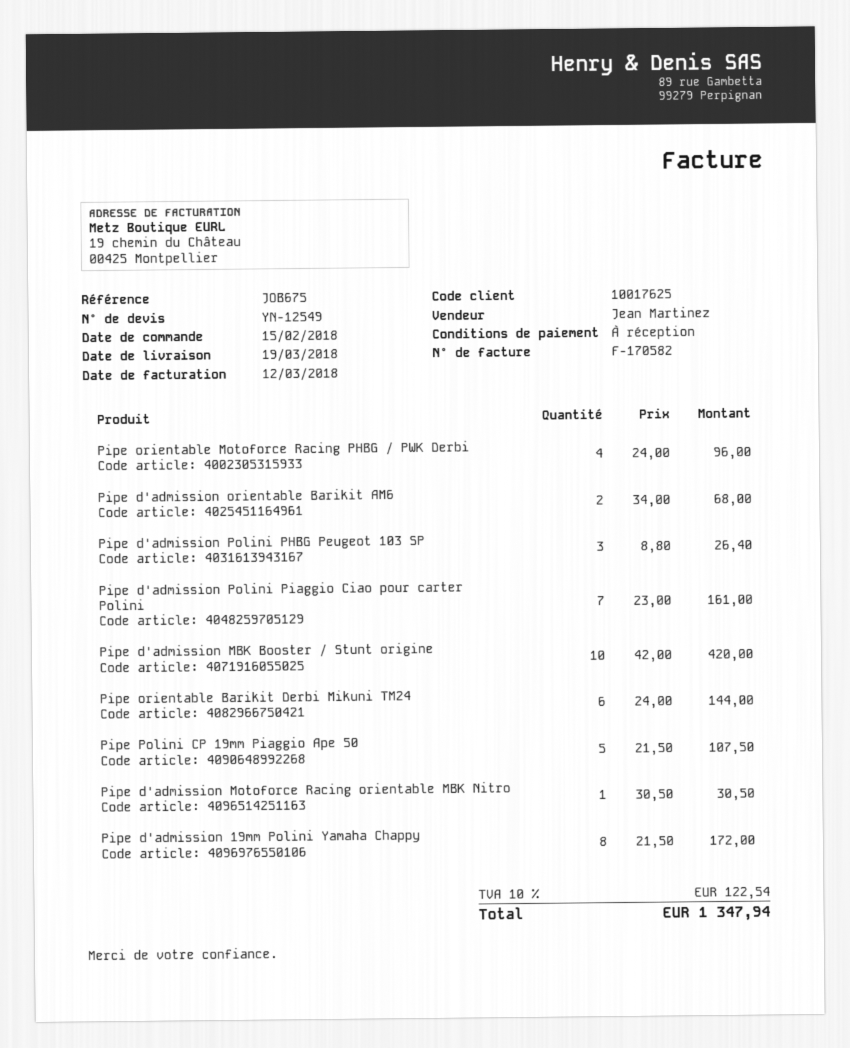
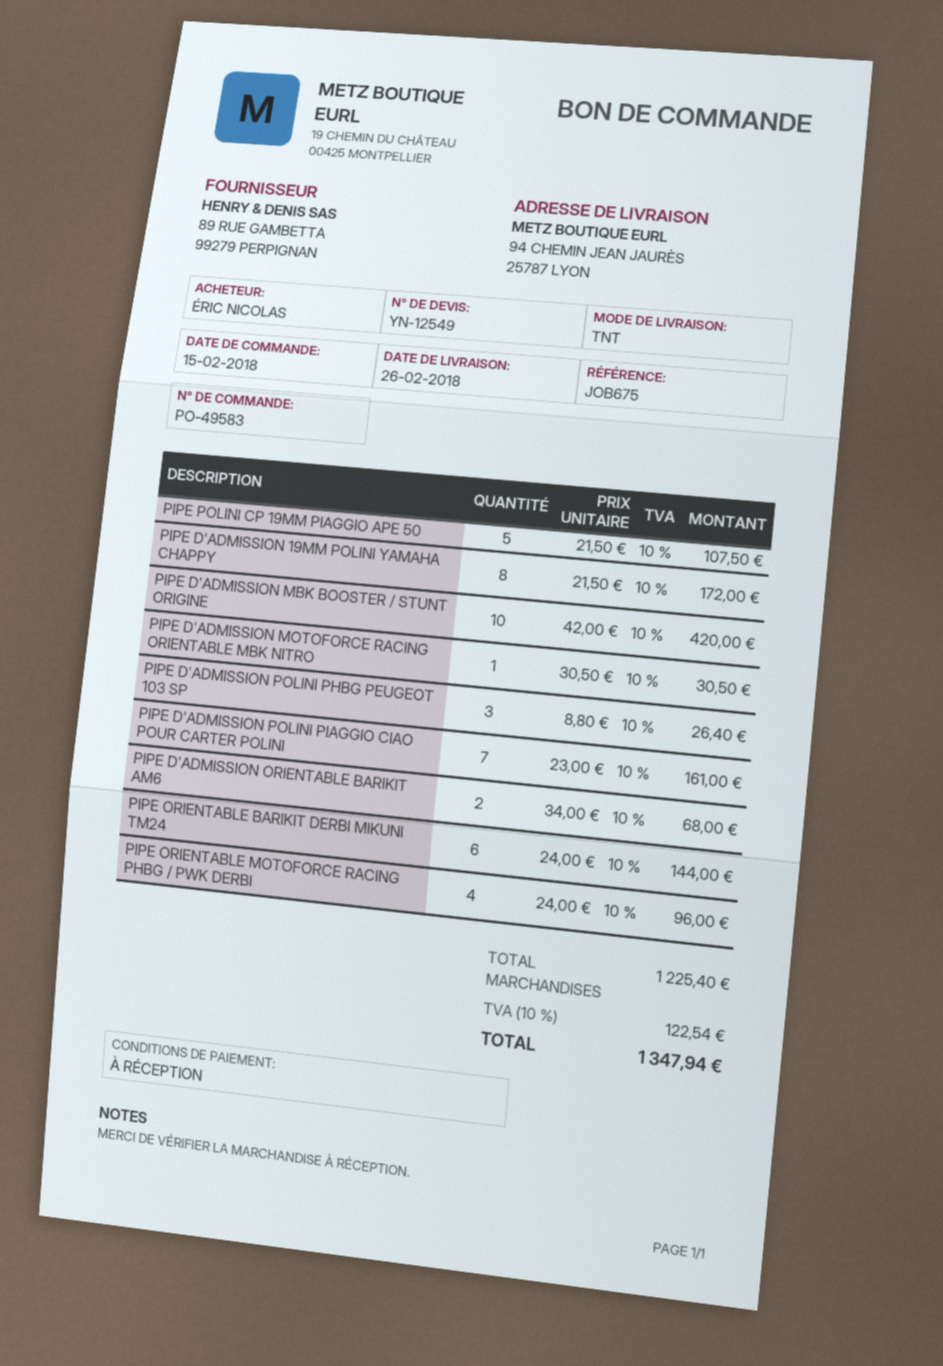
delivery date: 2018-03-19 -> 2018-02-26

